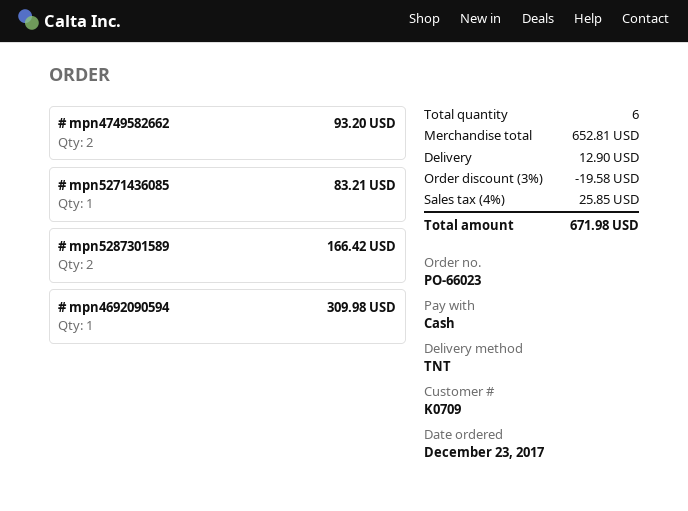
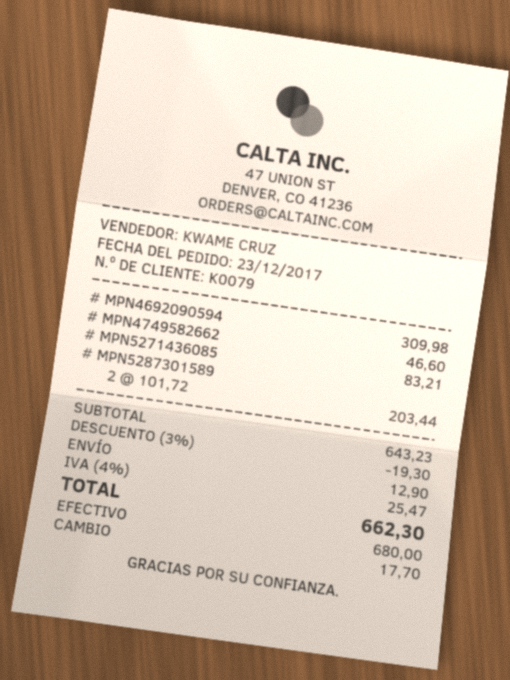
customer number: K0709 -> K0079
# mpn4749582662: 2 for 93.20 -> 1 for 46.60
# mpn5287301589: 2 for 166.42 -> 2 for 203.44
subtotal: 652.81 -> 643.23
discount: 3% = 19.58 -> 3% = 19.30
tax: 4% = 25.85 -> 4% = 25.47
total: 671.98 -> 662.30

